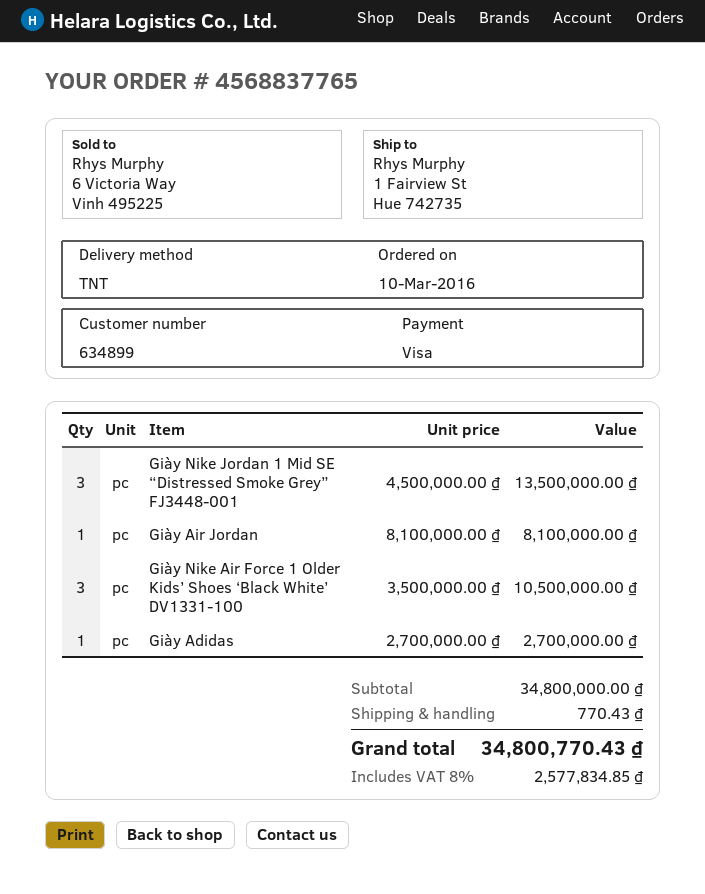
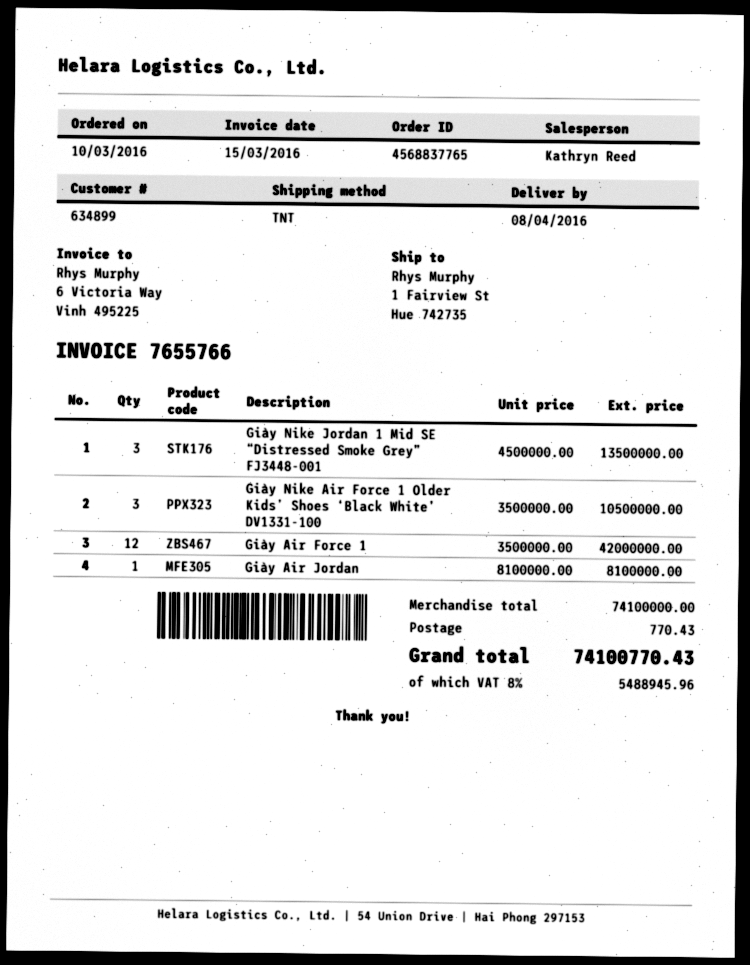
Giày Adidas: 1 x 2700000.00 = 2700000.00 -> none
Giày Air Force 1: none -> 12 x 3500000.00 = 42000000.00
subtotal: 34800000.00 -> 74100000.00
tax: 8% = 2577834.85 -> 8% = 5488945.96
total: 34800770.43 -> 74100770.43

